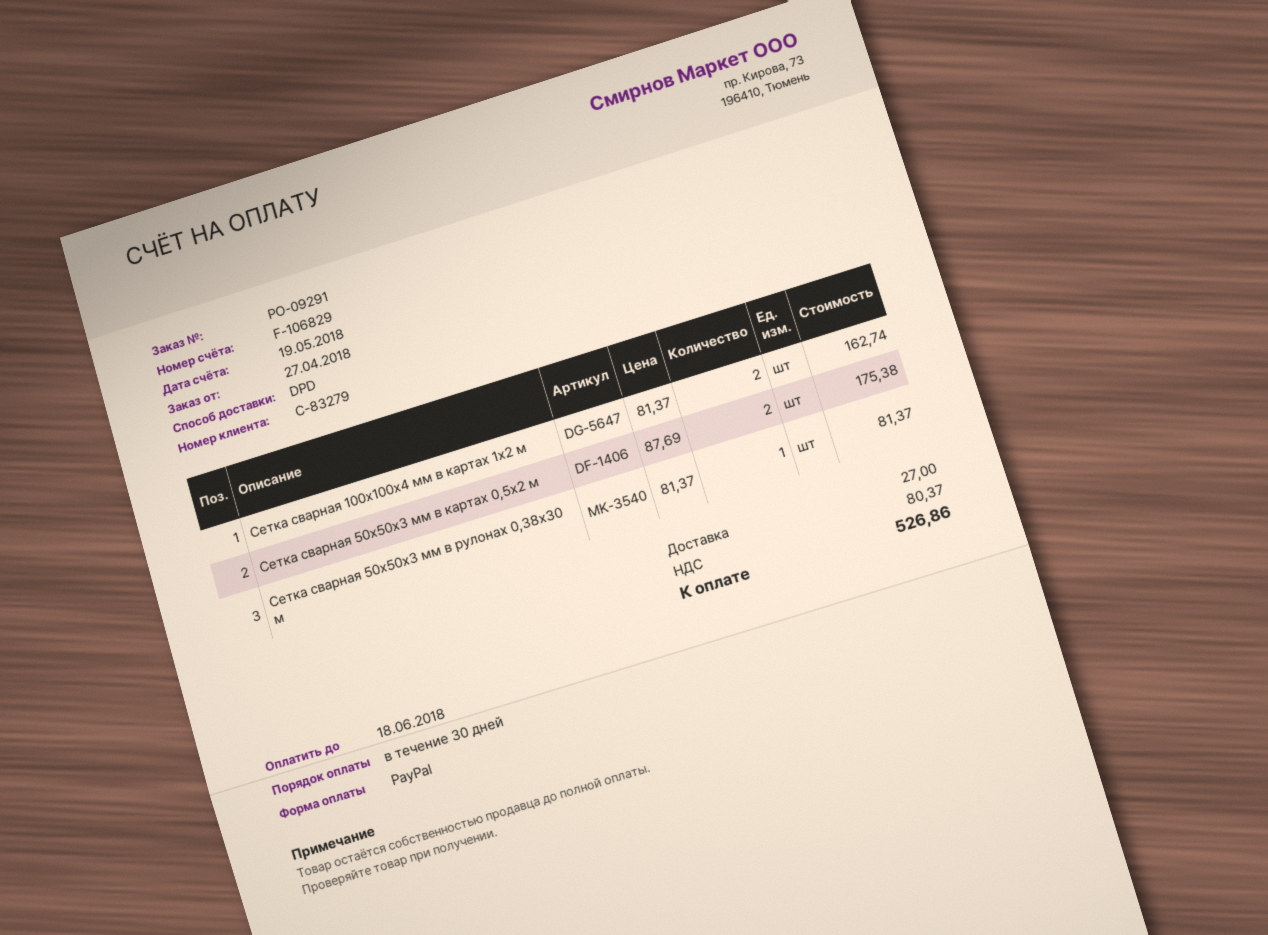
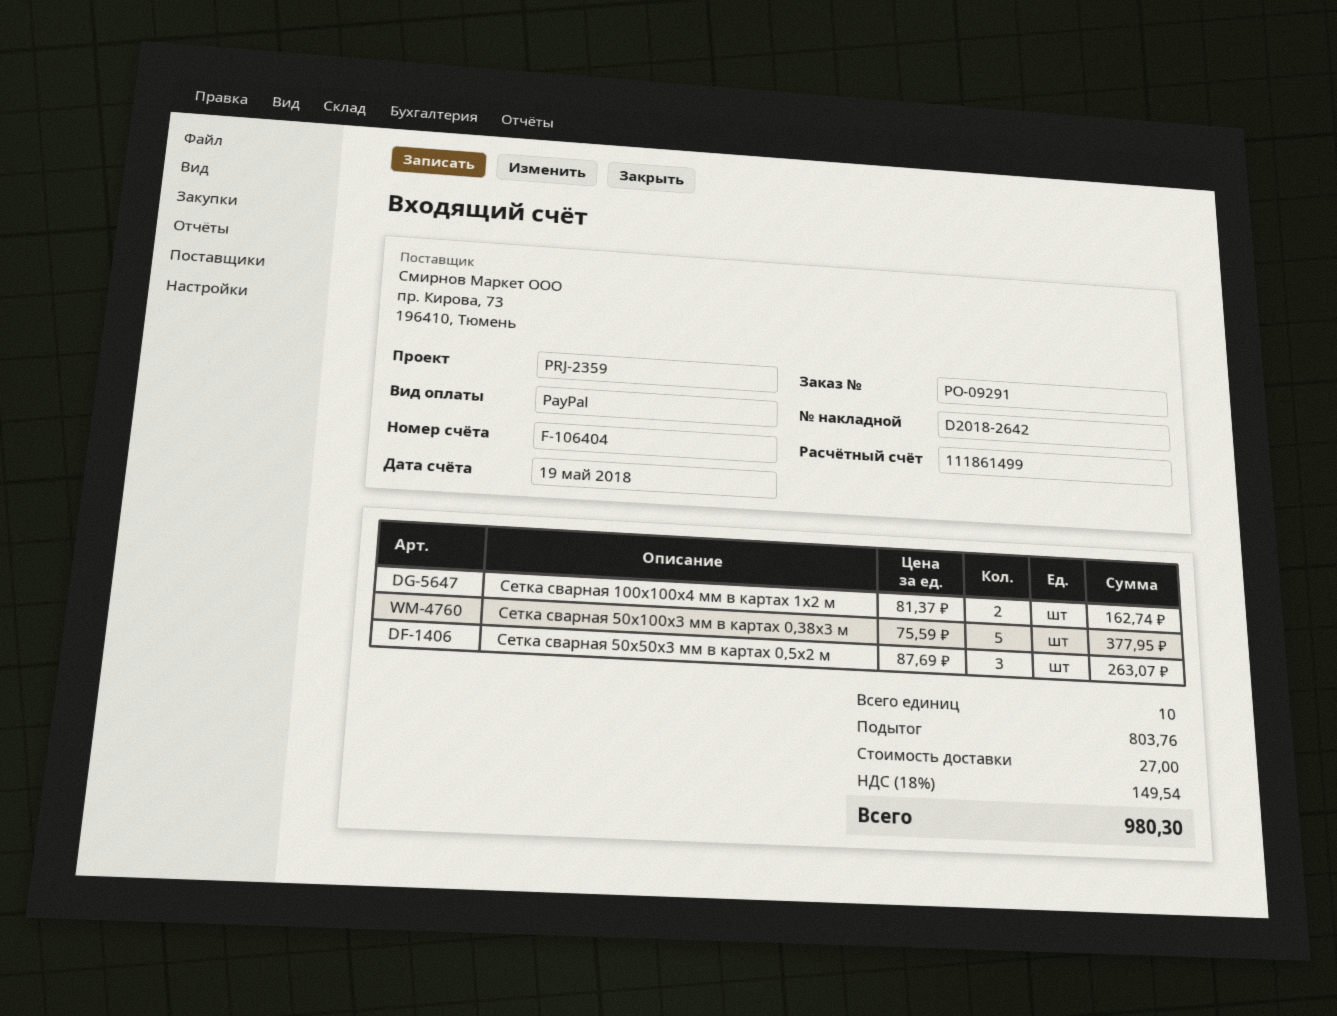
invoice number: F-106829 -> F-106404
Сетка сварная 50х50х3 мм в картах 0,5х2 м: 2 x 87.69 = 175.38 -> 3 x 87.69 = 263.07
Сетка сварная 50х50х3 мм в рулонах 0,38х30 м: 1 x 81.37 = 81.37 -> none
Сетка сварная 50х100х3 мм в картах 0,38х3 м: none -> 5 x 75.59 = 377.95
tax: 80.37 -> 149.54
total: 526.86 -> 980.30

